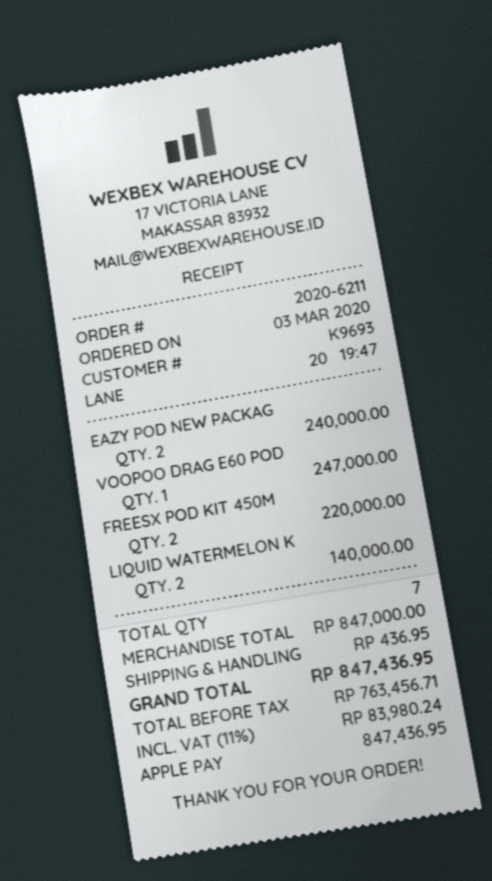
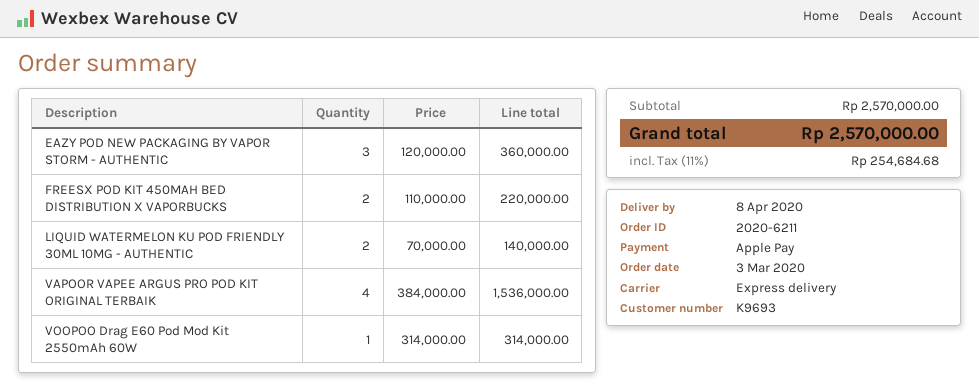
EAZY POD NEW PACKAG: 2 for 240000.00 -> 3 for 360000.00
VOOPOO DRAG E60 POD: 1 for 247000.00 -> 1 for 314000.00
VAPOOR VAPEE ARGUS PRO POD KIT ORIGINAL TERBAIK: none -> 4 for 1536000.00
subtotal: 847000.00 -> 2570000.00
shipping: 436.95 -> none
tax: 11% = 83980.24 -> 11% = 254684.68
total: 847436.95 -> 2570000.00

